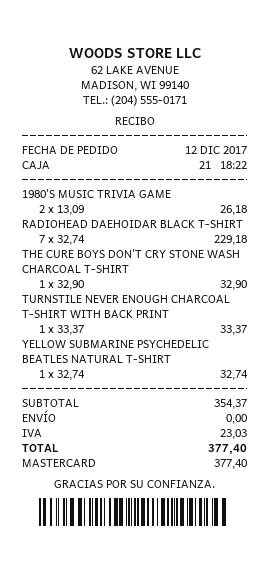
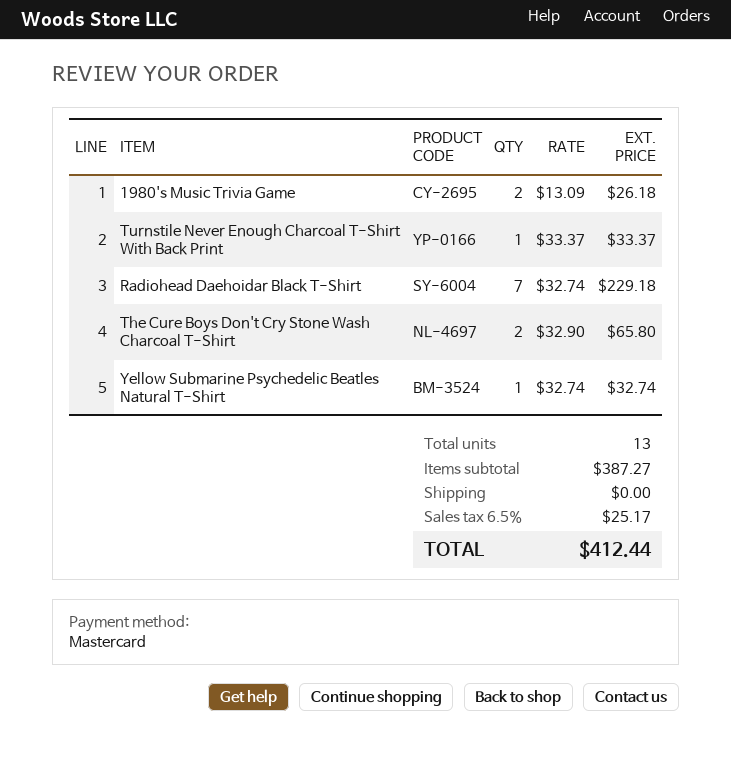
THE CURE BOYS DON'T CRY STONE WASH CHARCOAL T-SHIRT: 1 x 32.90 = 32.90 -> 2 x 32.90 = 65.80
subtotal: 354.37 -> 387.27
tax: 23.03 -> 25.17
total: 377.40 -> 412.44

